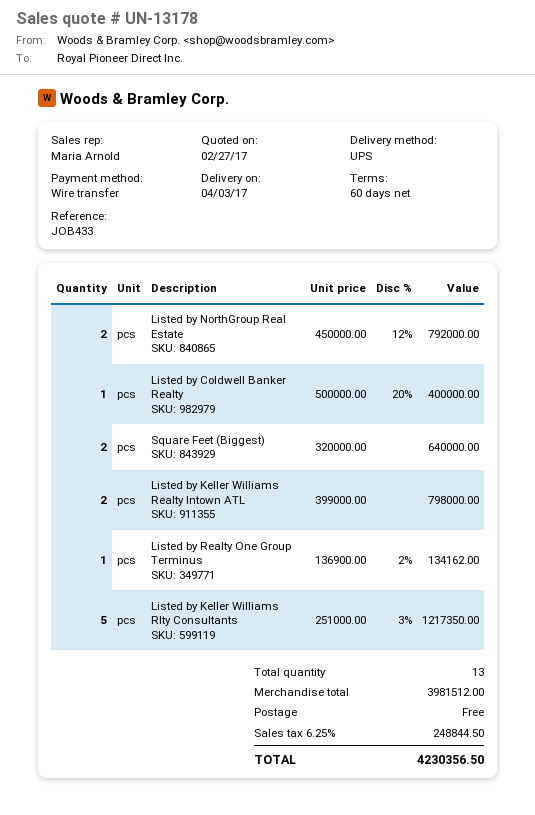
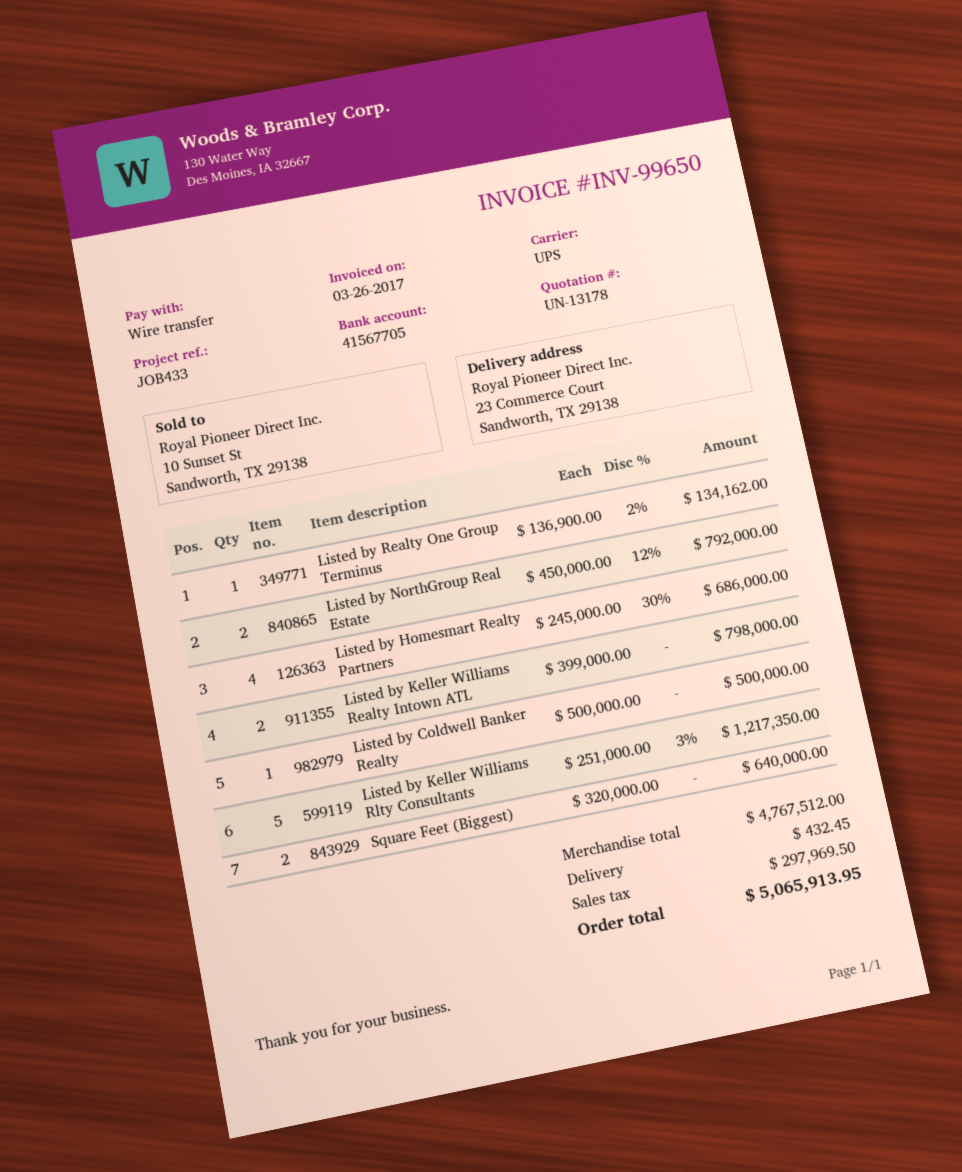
Listed by Coldwell Banker Realty: 1 x 500000.00 - 20% = 400000.00 -> 1 x 500000.00 = 500000.00
Listed by Homesmart Realty Partners: none -> 4 x 245000.00 - 30% = 686000.00
subtotal: 3981512.00 -> 4767512.00
shipping: 0.00 -> 432.45
tax: 248844.50 -> 297969.50
total: 4230356.50 -> 5065913.95

